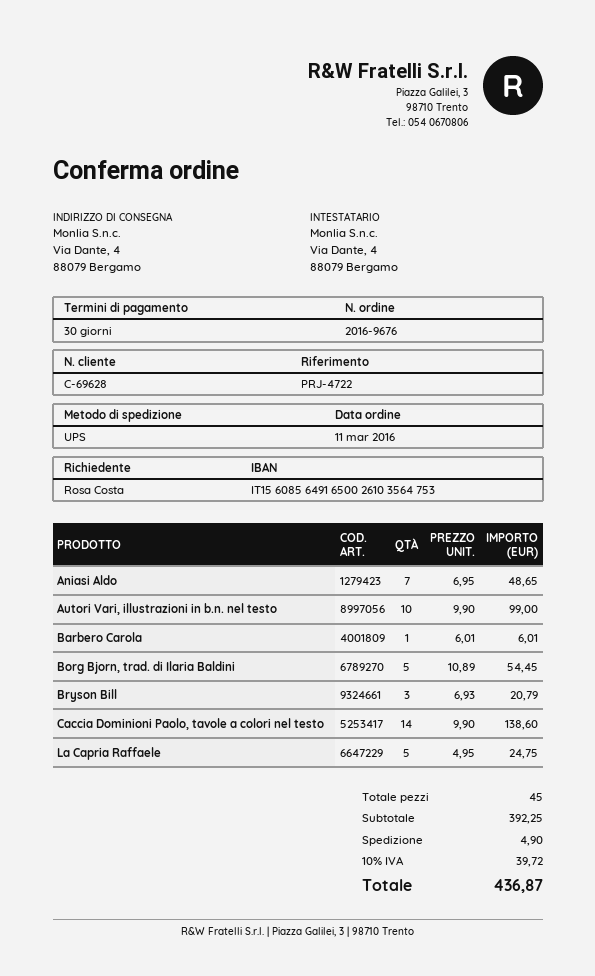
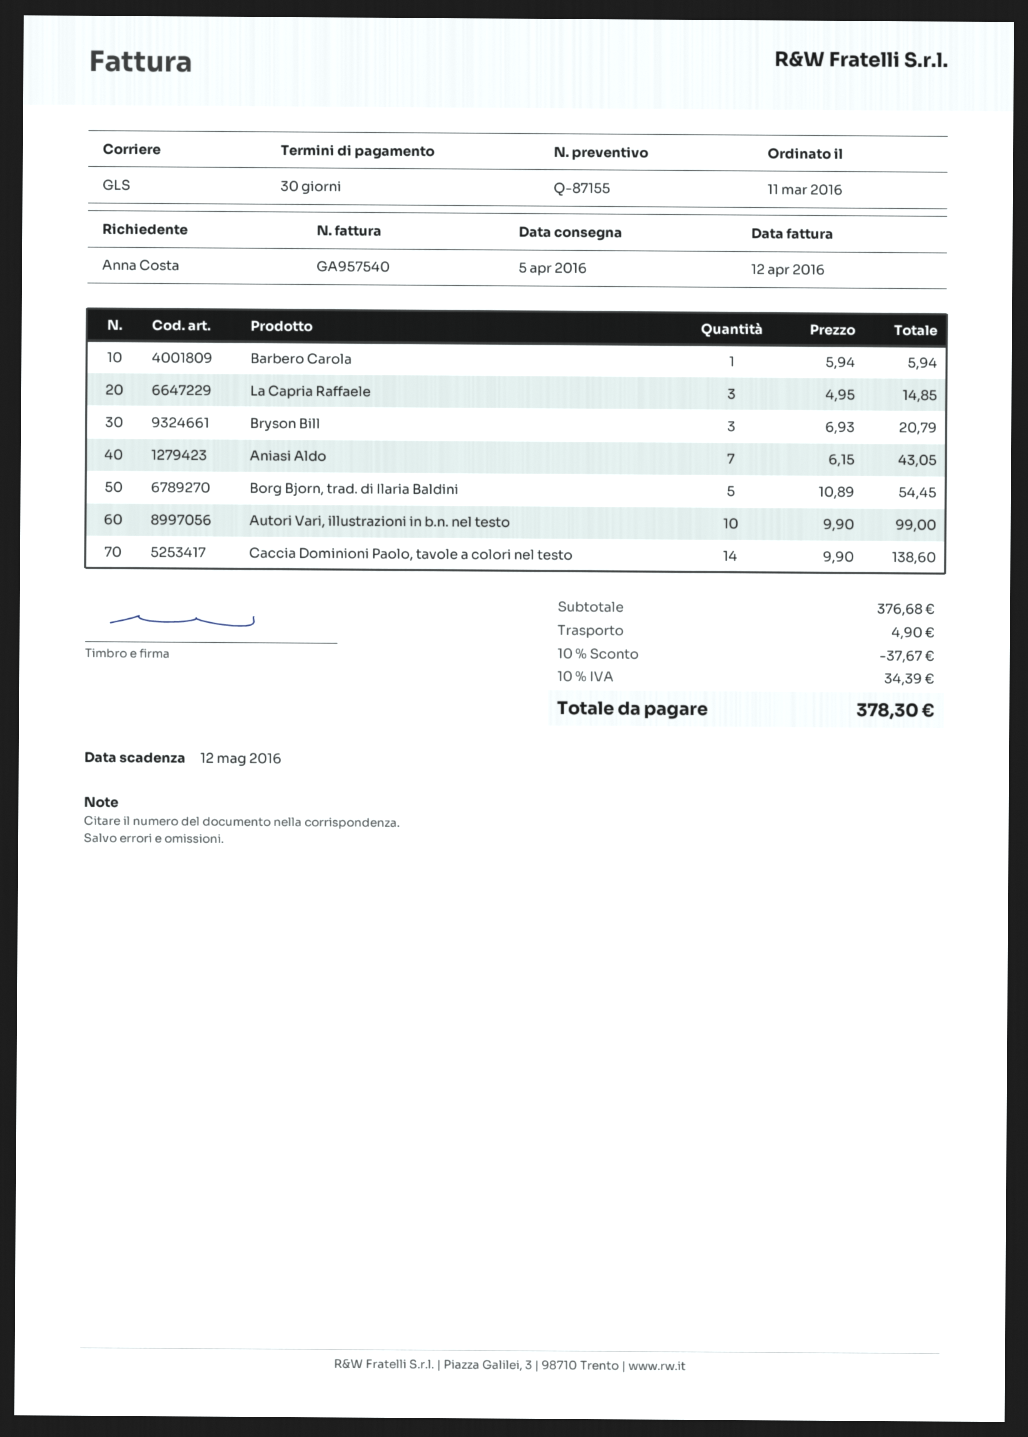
ordered by: Rosa Costa -> Anna Costa
shipping method: UPS -> GLS
Aniasi Aldo: 7 x 6.95 = 48.65 -> 7 x 6.15 = 43.05
Barbero Carola: 1 x 6.01 = 6.01 -> 1 x 5.94 = 5.94
La Capria Raffaele: 5 x 4.95 = 24.75 -> 3 x 4.95 = 14.85
subtotal: 392.25 -> 376.68
discount: none -> 10% = 37.67
tax: 10% = 39.72 -> 10% = 34.39
total: 436.87 -> 378.30

